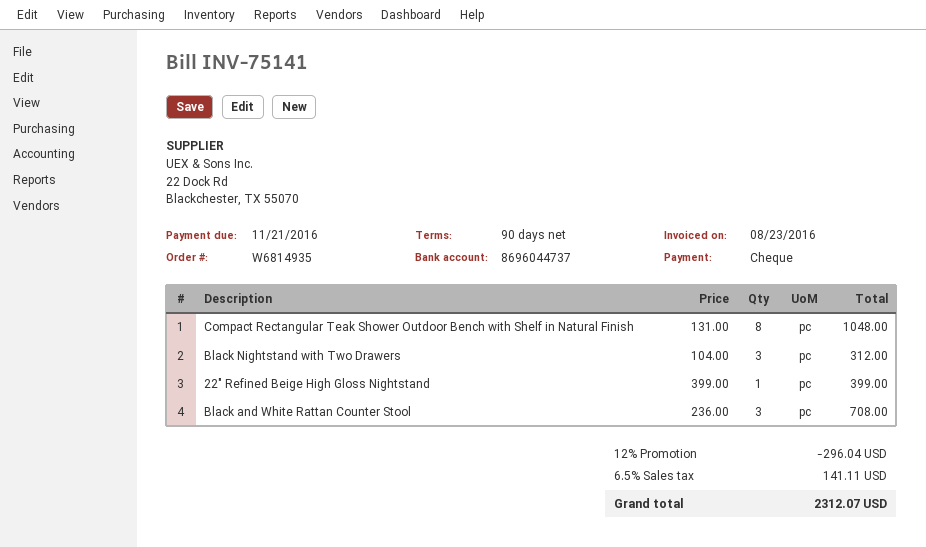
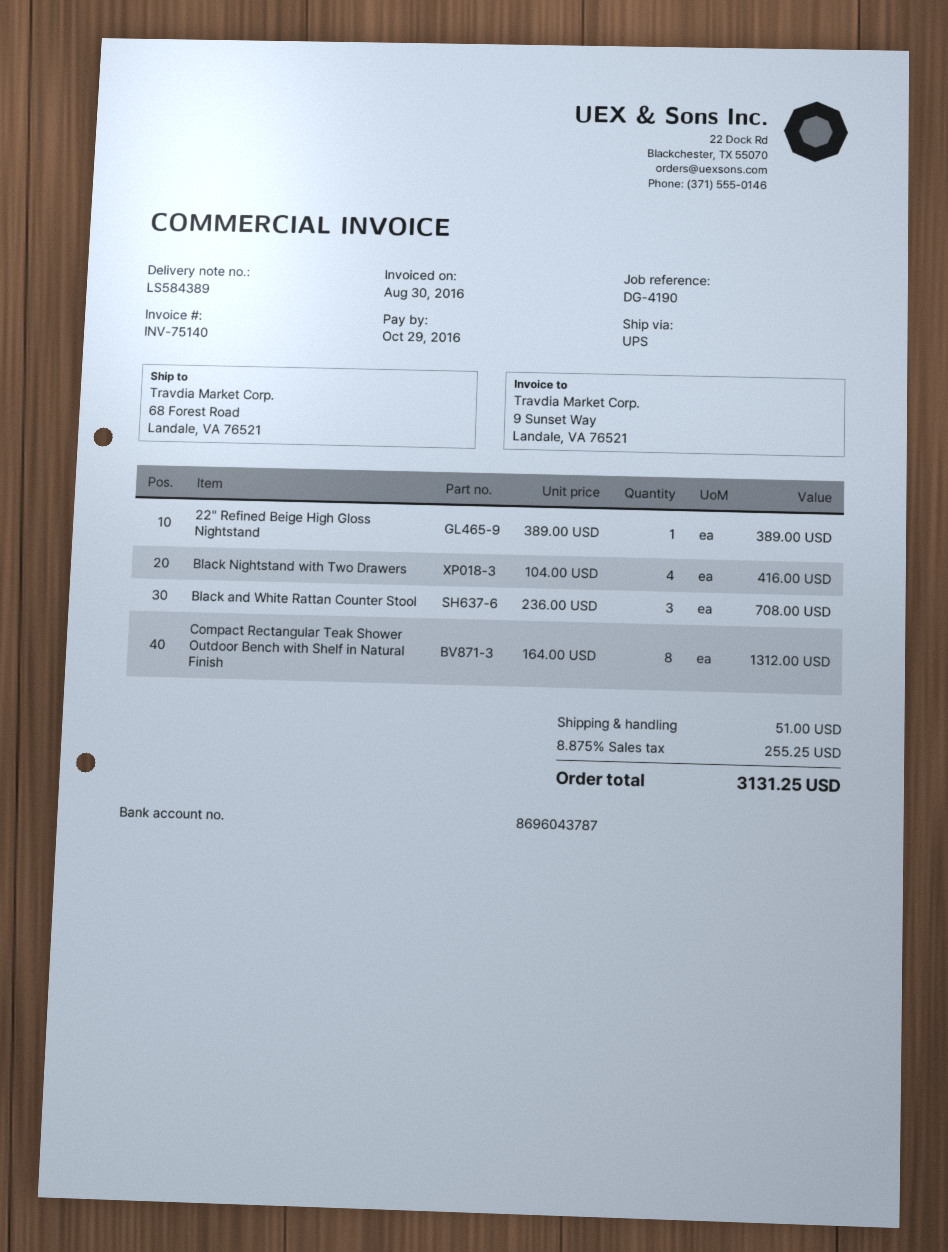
invoice number: INV-75141 -> INV-75140
invoice date: 2016-08-23 -> 2016-08-30
due date: 2016-11-21 -> 2016-10-29
bank account: 8696044737 -> 8696043787
Compact Rectangular Teak Shower Outdoor Bench with Shelf in Natural Finish: 8 x 131.00 = 1048.00 -> 8 x 164.00 = 1312.00
Black Nightstand with Two Drawers: 3 x 104.00 = 312.00 -> 4 x 104.00 = 416.00
22" Refined Beige High Gloss Nightstand: 1 x 399.00 = 399.00 -> 1 x 389.00 = 389.00
discount: 12% = 296.04 -> none
shipping: none -> 51.00
tax: 6.5% = 141.11 -> 8.875% = 255.25
total: 2312.07 -> 3131.25

